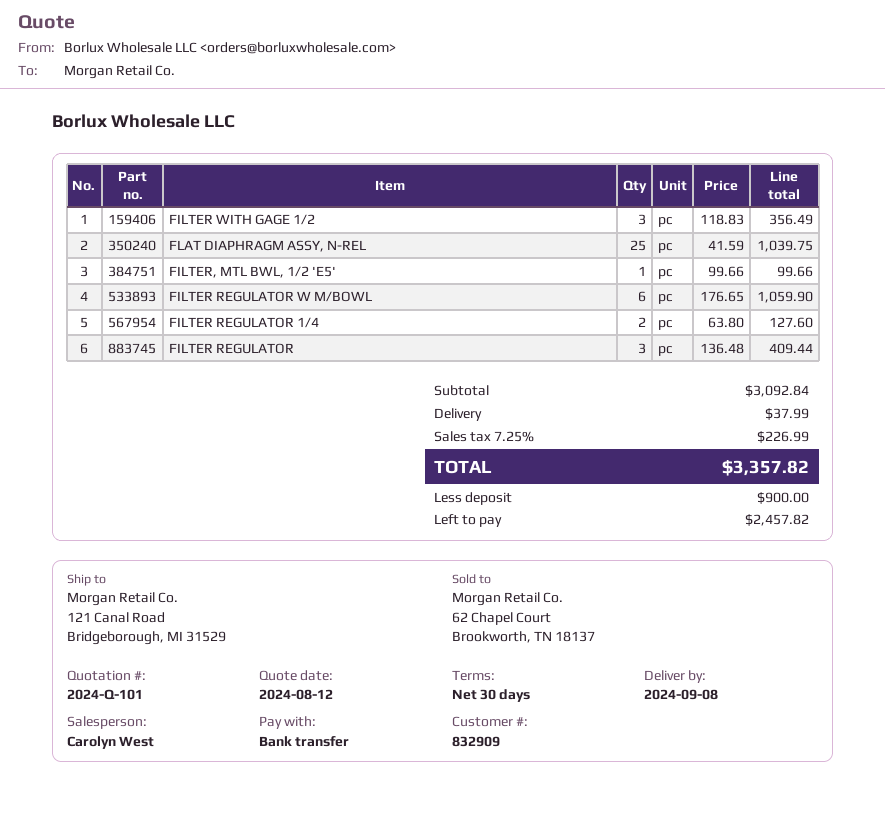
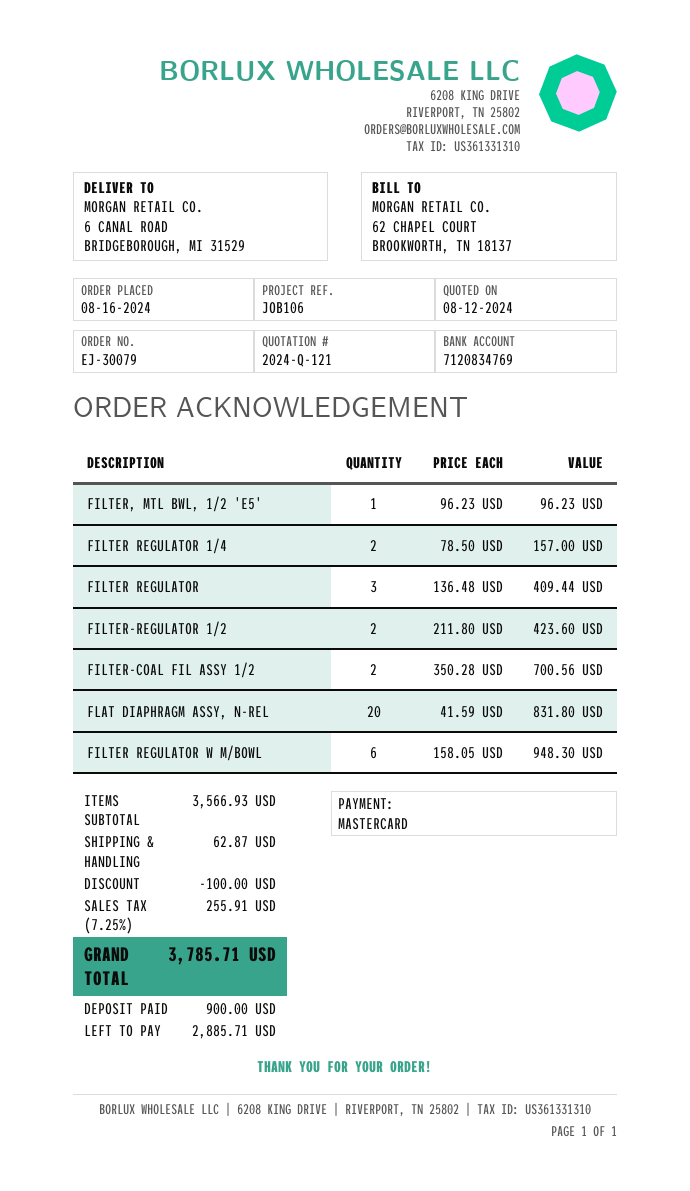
quote number: 2024-Q-101 -> 2024-Q-121
payment method: bank transfer -> Mastercard
ship to: 121 Canal Road, Bridgeborough, MI 31529 -> 6 CANAL ROAD, BRIDGEBOROUGH, MI 31529
FILTER WITH GAGE 1/2: 3 x 118.83 = 356.49 -> none
FLAT DIAPHRAGM ASSY, N-REL: 25 x 41.59 = 1039.75 -> 20 x 41.59 = 831.80
FILTER, MTL BWL, 1/2 'E5': 1 x 99.66 = 99.66 -> 1 x 96.23 = 96.23
FILTER REGULATOR W M/BOWL: 6 x 176.65 = 1059.90 -> 6 x 158.05 = 948.30
FILTER REGULATOR 1/4: 2 x 63.80 = 127.60 -> 2 x 78.50 = 157.00
FILTER-REGULATOR 1/2: none -> 2 x 211.80 = 423.60
FILTER-COAL FIL ASSY 1/2: none -> 2 x 350.28 = 700.56
subtotal: 3092.84 -> 3566.93
discount: none -> 100.00
shipping: 37.99 -> 62.87
tax: 7.25% = 226.99 -> 7.25% = 255.91
total: 3357.82 -> 3785.71
balance: 2457.82 -> 2885.71

